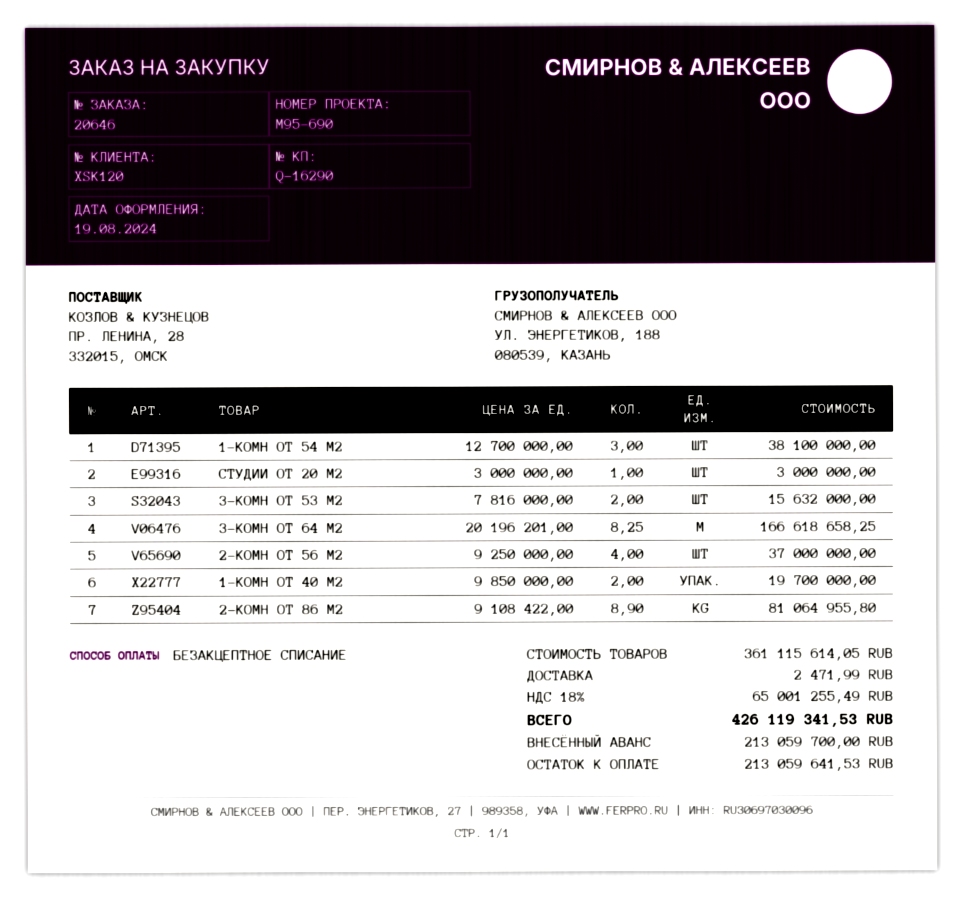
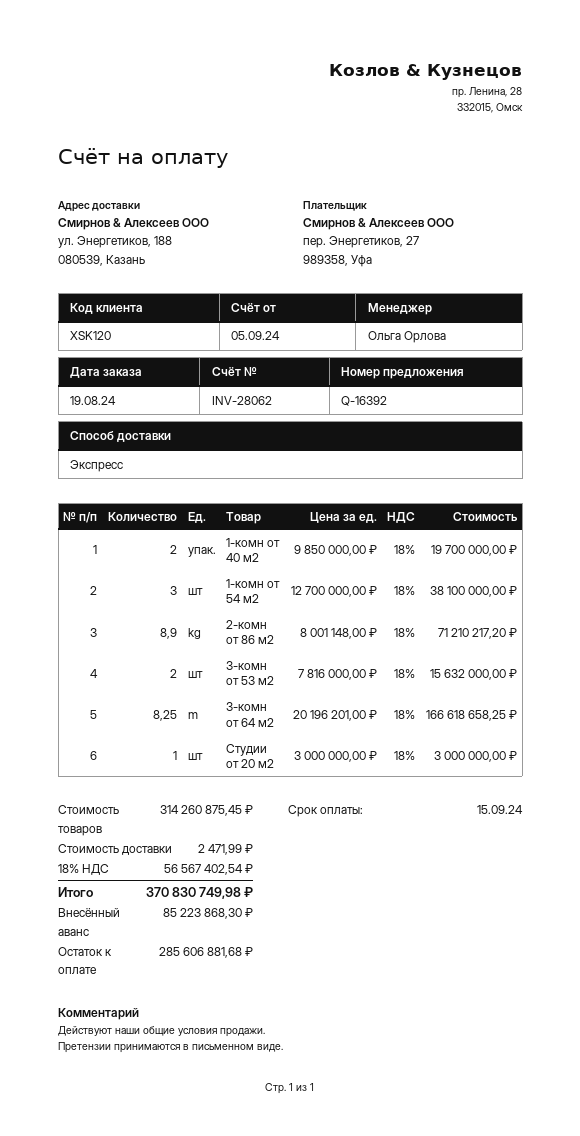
quote number: Q-16290 -> Q-16392
2-КОМН ОТ 56 М2: 4 x 9250000.00 = 37000000.00 -> none
2-КОМН ОТ 86 М2: 8.9 x 9108422.00 = 81064955.80 -> 8.9 x 8001148.00 = 71210217.20
subtotal: 361115614.05 -> 314260875.45
tax: 18% = 65001255.49 -> 18% = 56567402.54
total: 426119341.53 -> 370830749.98
deposit: 213059700.00 -> 85223868.30
balance: 213059641.53 -> 285606881.68

